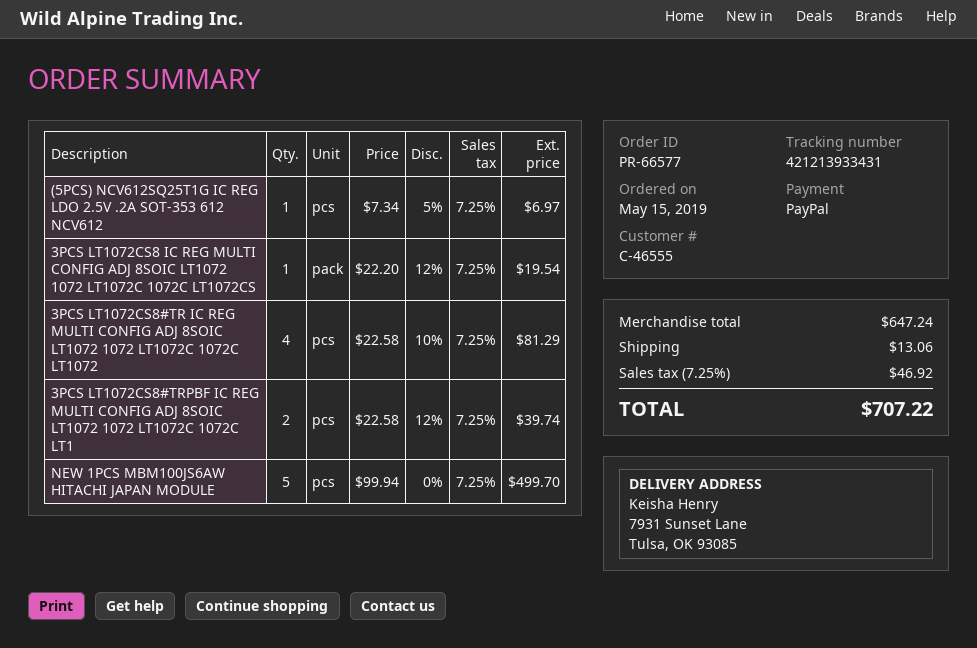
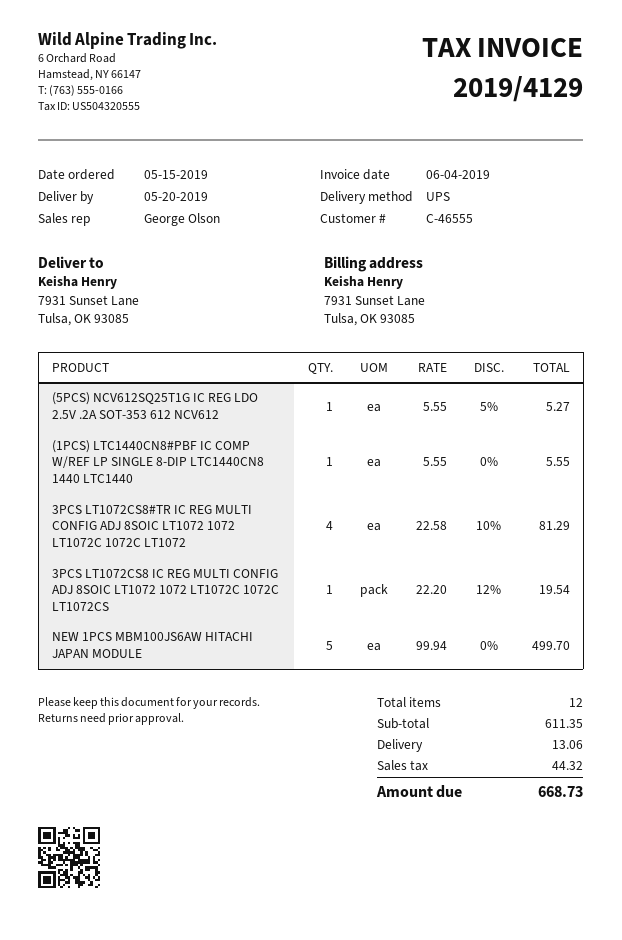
(5PCS) NCV612SQ25T1G IC REG LDO 2.5V .2A SOT-353 612 NCV612: 1 x 7.34 - 5% = 6.97 -> 1 x 5.55 - 5% = 5.27
3PCS LT1072CS8#TRPBF IC REG MULTI CONFIG ADJ 8SOIC LT1072 1072 LT1072C 1072C LT1: 2 x 22.58 - 12% = 39.74 -> none
(1PCS) LTC1440CN8#PBF IC COMP W/REF LP SINGLE 8-DIP LTC1440CN8 1440 LTC1440: none -> 1 x 5.55 = 5.55
subtotal: 647.24 -> 611.35
tax: 46.92 -> 44.32
total: 707.22 -> 668.73

